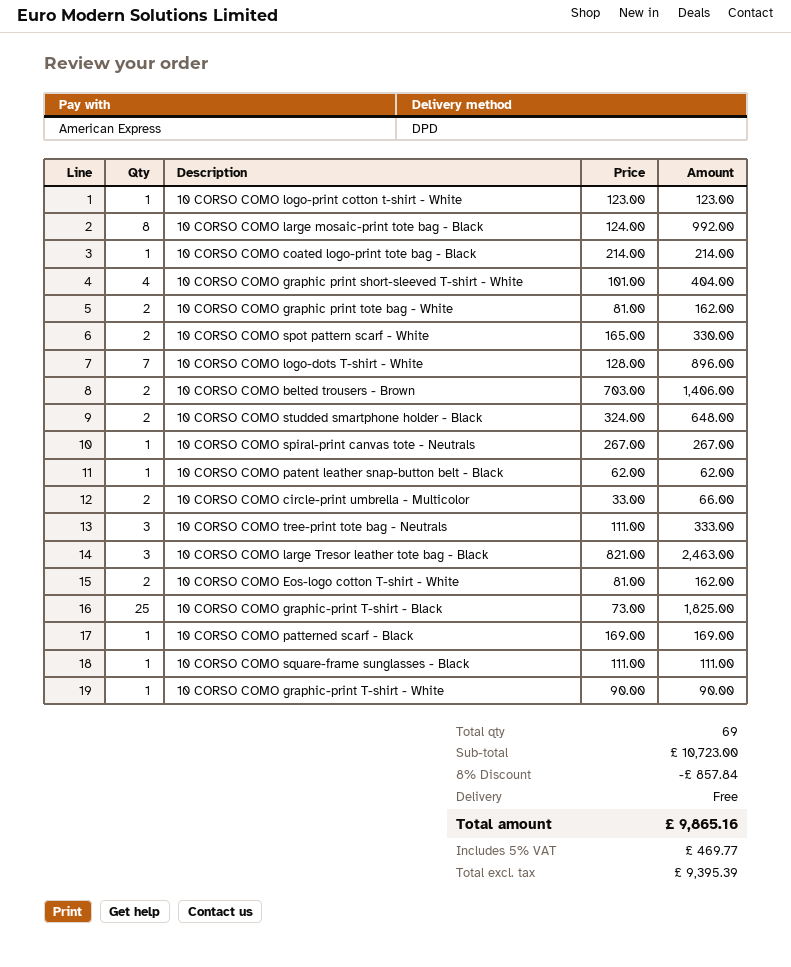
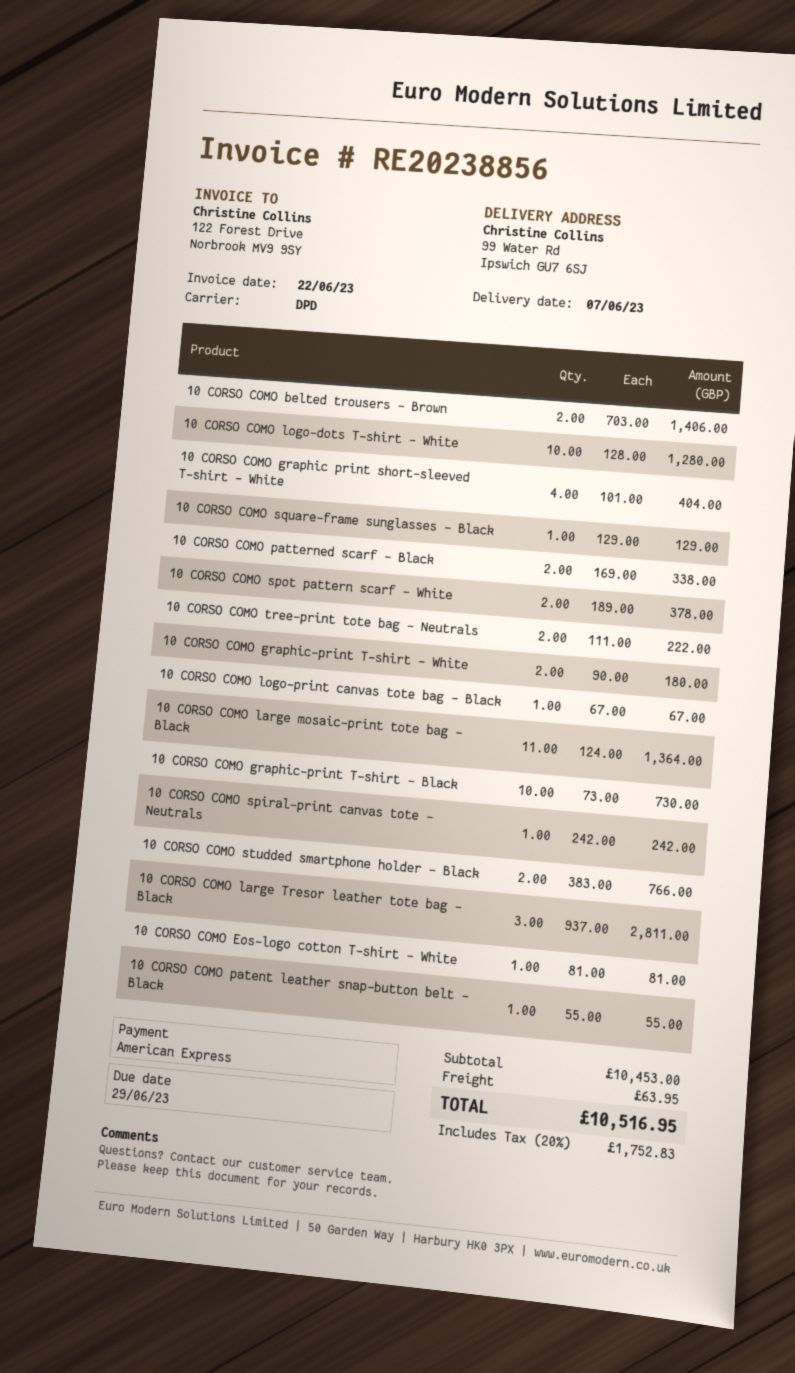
10 CORSO COMO logo-print cotton t-shirt - White: 1 x 123.00 = 123.00 -> none
10 CORSO COMO large mosaic-print tote bag - Black: 8 x 124.00 = 992.00 -> 11 x 124.00 = 1364.00
10 CORSO COMO coated logo-print tote bag - Black: 1 x 214.00 = 214.00 -> none
10 CORSO COMO graphic print tote bag - White: 2 x 81.00 = 162.00 -> none
10 CORSO COMO spot pattern scarf - White: 2 x 165.00 = 330.00 -> 2 x 189.00 = 378.00
10 CORSO COMO logo-dots T-shirt - White: 7 x 128.00 = 896.00 -> 10 x 128.00 = 1280.00
10 CORSO COMO studded smartphone holder - Black: 2 x 324.00 = 648.00 -> 2 x 383.00 = 766.00
10 CORSO COMO spiral-print canvas tote - Neutrals: 1 x 267.00 = 267.00 -> 1 x 242.00 = 242.00
10 CORSO COMO patent leather snap-button belt - Black: 1 x 62.00 = 62.00 -> 1 x 55.00 = 55.00
10 CORSO COMO circle-print umbrella - Multicolor: 2 x 33.00 = 66.00 -> none
10 CORSO COMO tree-print tote bag - Neutrals: 3 x 111.00 = 333.00 -> 2 x 111.00 = 222.00
10 CORSO COMO large Tresor leather tote bag - Black: 3 x 821.00 = 2463.00 -> 3 x 937.00 = 2811.00
10 CORSO COMO Eos-logo cotton T-shirt - White: 2 x 81.00 = 162.00 -> 1 x 81.00 = 81.00
10 CORSO COMO graphic-print T-shirt - Black: 25 x 73.00 = 1825.00 -> 10 x 73.00 = 730.00
10 CORSO COMO patterned scarf - Black: 1 x 169.00 = 169.00 -> 2 x 169.00 = 338.00
10 CORSO COMO square-frame sunglasses - Black: 1 x 111.00 = 111.00 -> 1 x 129.00 = 129.00
10 CORSO COMO graphic-print T-shirt - White: 1 x 90.00 = 90.00 -> 2 x 90.00 = 180.00
10 CORSO COMO logo-print canvas tote bag - Black: none -> 1 x 67.00 = 67.00
subtotal: 10723.00 -> 10453.00
discount: 8% = 857.84 -> none
shipping: 0.00 -> 63.95
tax: 5% = 469.77 -> 20% = 1752.83
total: 9865.16 -> 10516.95

